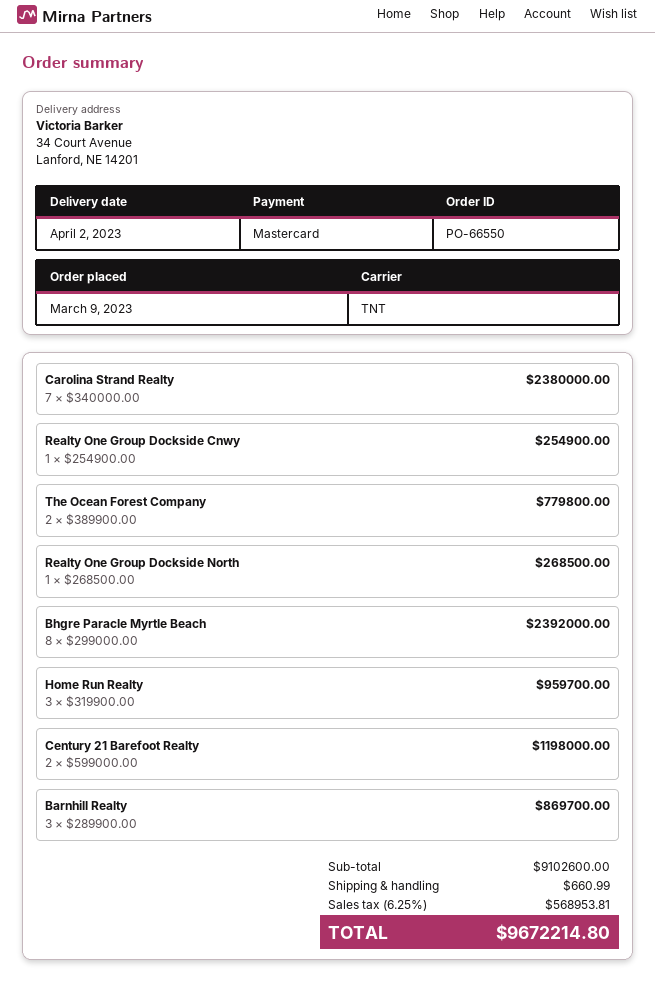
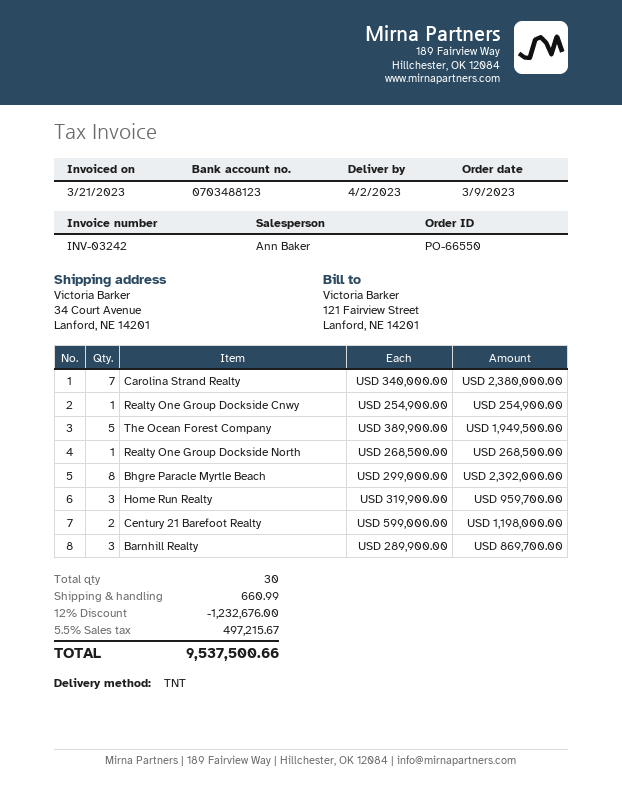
The Ocean Forest Company: 2 x 389900.00 = 779800.00 -> 5 x 389900.00 = 1949500.00
discount: none -> 12% = 1232676.00
tax: 6.25% = 568953.81 -> 5.5% = 497215.67
total: 9672214.80 -> 9537500.66

